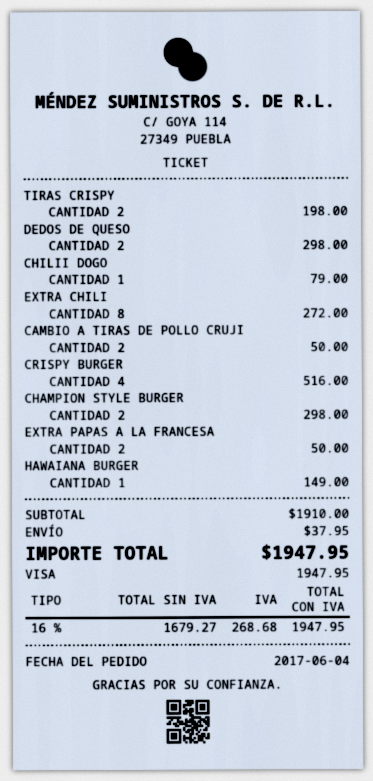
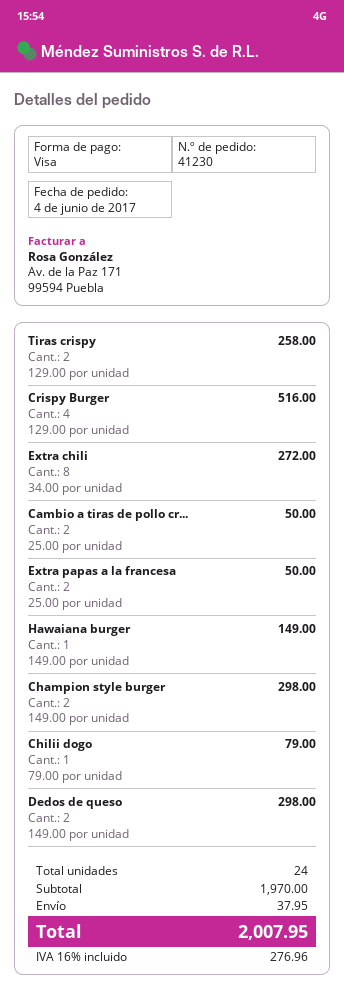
TIRAS CRISPY: 2 for 198.00 -> 2 for 258.00
subtotal: 1910.00 -> 1970.00
tax: 16% = 268.68 -> 16% = 276.96
total: 1947.95 -> 2007.95

